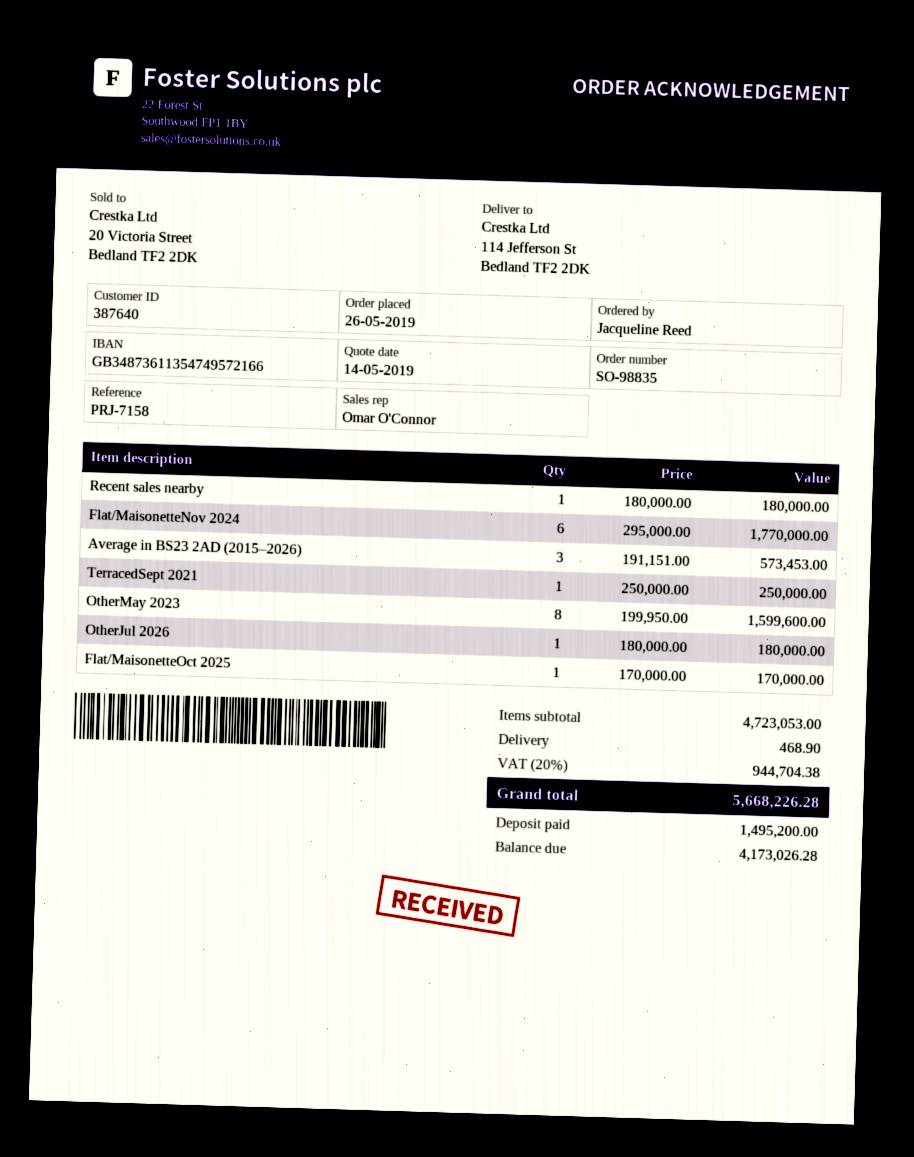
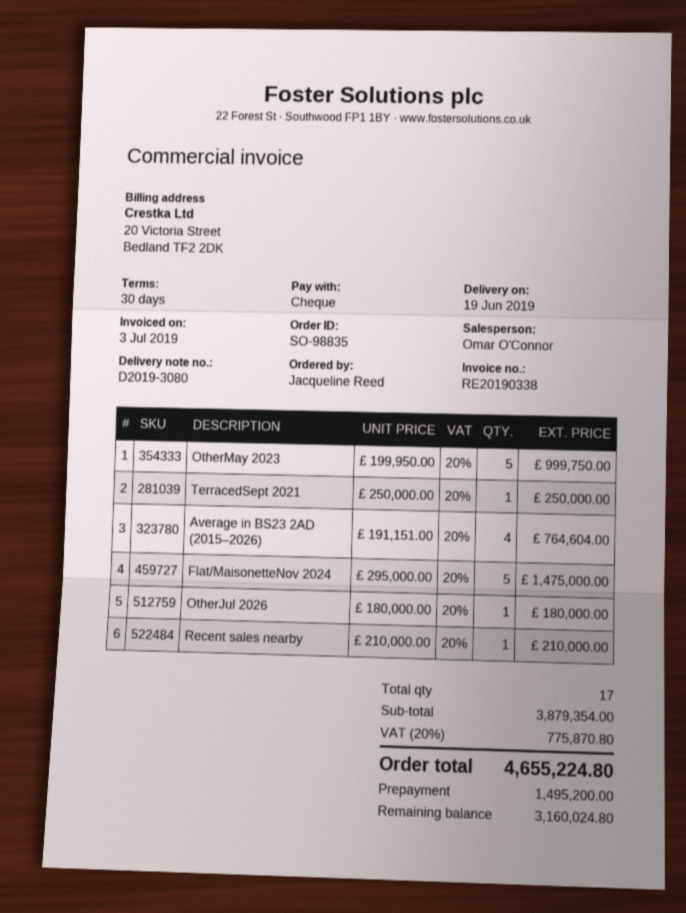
Recent sales nearby: 1 x 180000.00 = 180000.00 -> 1 x 210000.00 = 210000.00
Flat/MaisonetteNov 2024: 6 x 295000.00 = 1770000.00 -> 5 x 295000.00 = 1475000.00
Average in BS23 2AD (2015–2026): 3 x 191151.00 = 573453.00 -> 4 x 191151.00 = 764604.00
OtherMay 2023: 8 x 199950.00 = 1599600.00 -> 5 x 199950.00 = 999750.00
Flat/MaisonetteOct 2025: 1 x 170000.00 = 170000.00 -> none
subtotal: 4723053.00 -> 3879354.00
shipping: 468.90 -> none
tax: 20% = 944704.38 -> 20% = 775870.80
total: 5668226.28 -> 4655224.80
balance: 4173026.28 -> 3160024.80

